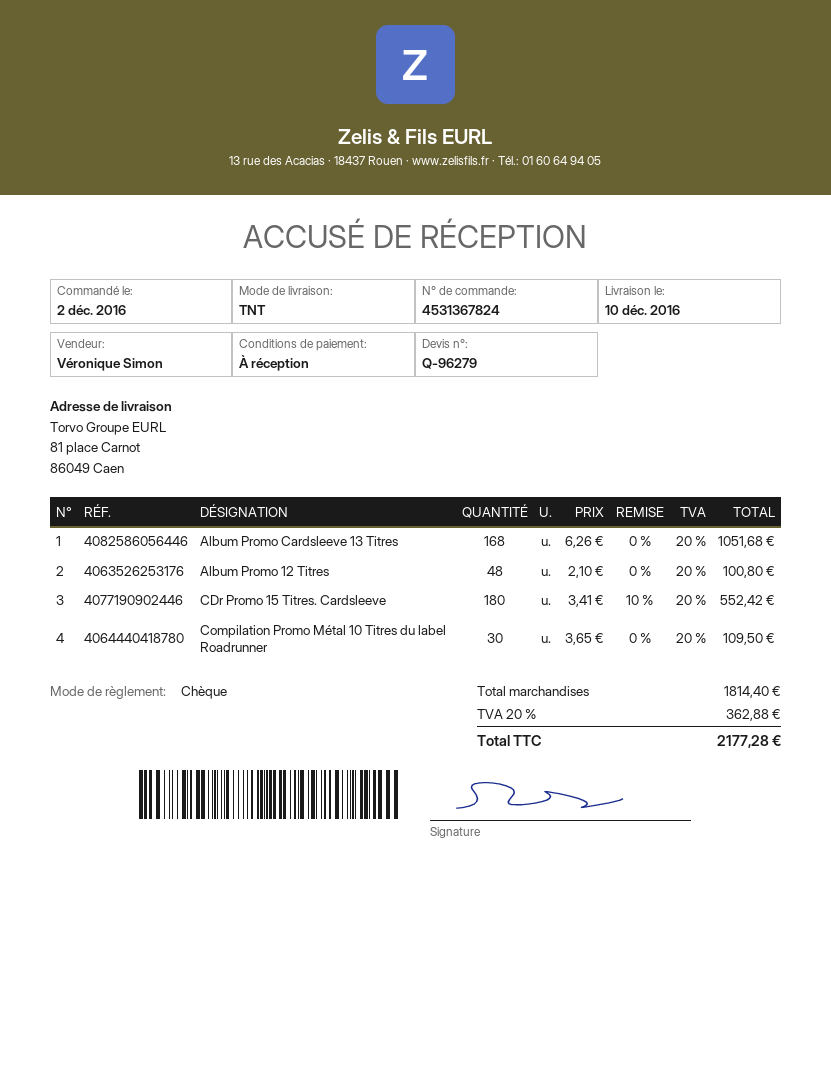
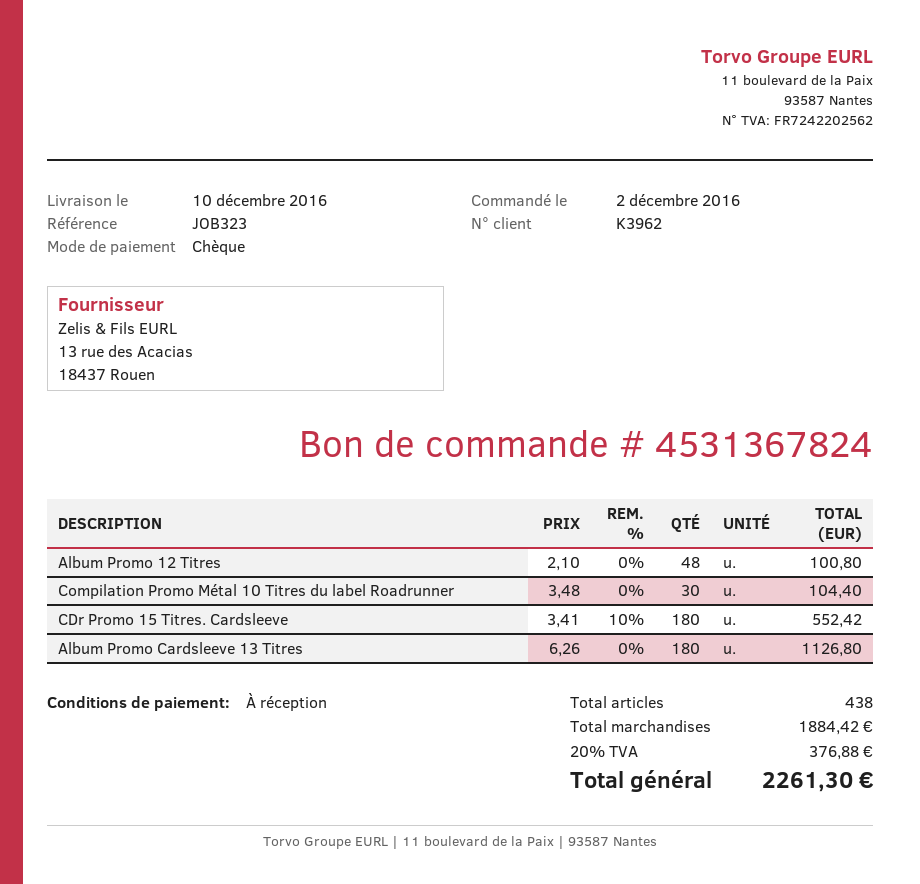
Album Promo Cardsleeve 13 Titres: 168 x 6.26 = 1051.68 -> 180 x 6.26 = 1126.80
Compilation Promo Métal 10 Titres du label Roadrunner: 30 x 3.65 = 109.50 -> 30 x 3.48 = 104.40
subtotal: 1814.40 -> 1884.42
tax: 20% = 362.88 -> 20% = 376.88
total: 2177.28 -> 2261.30

